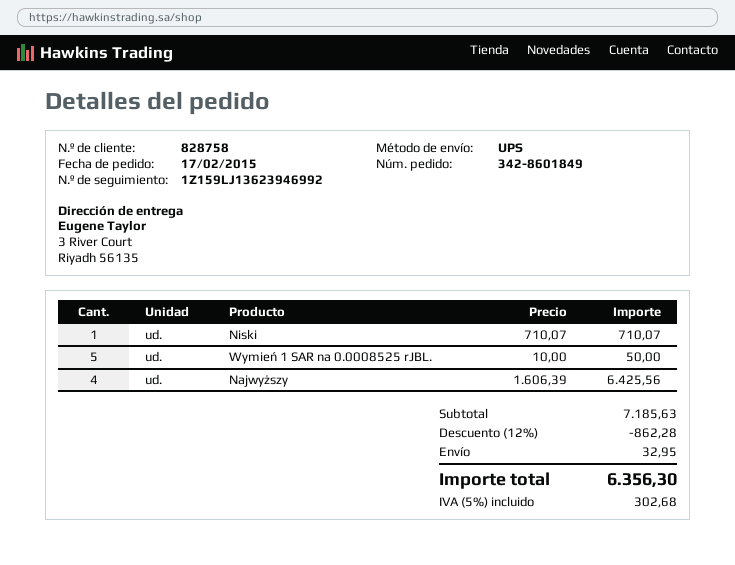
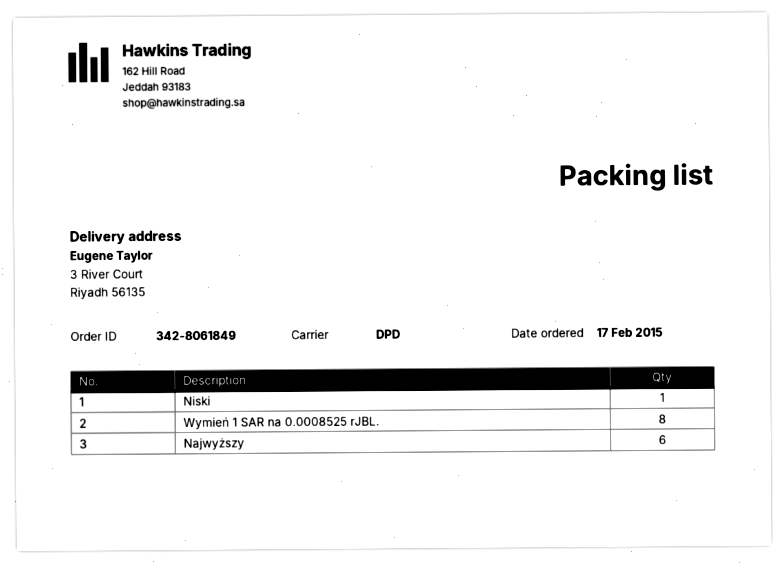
order number: 342-8601849 -> 342-8061849
shipping method: UPS -> DPD
Wymień 1 SAR na 0.0008525 rJBL.: 5 -> 8
Najwyższy: 4 -> 6

